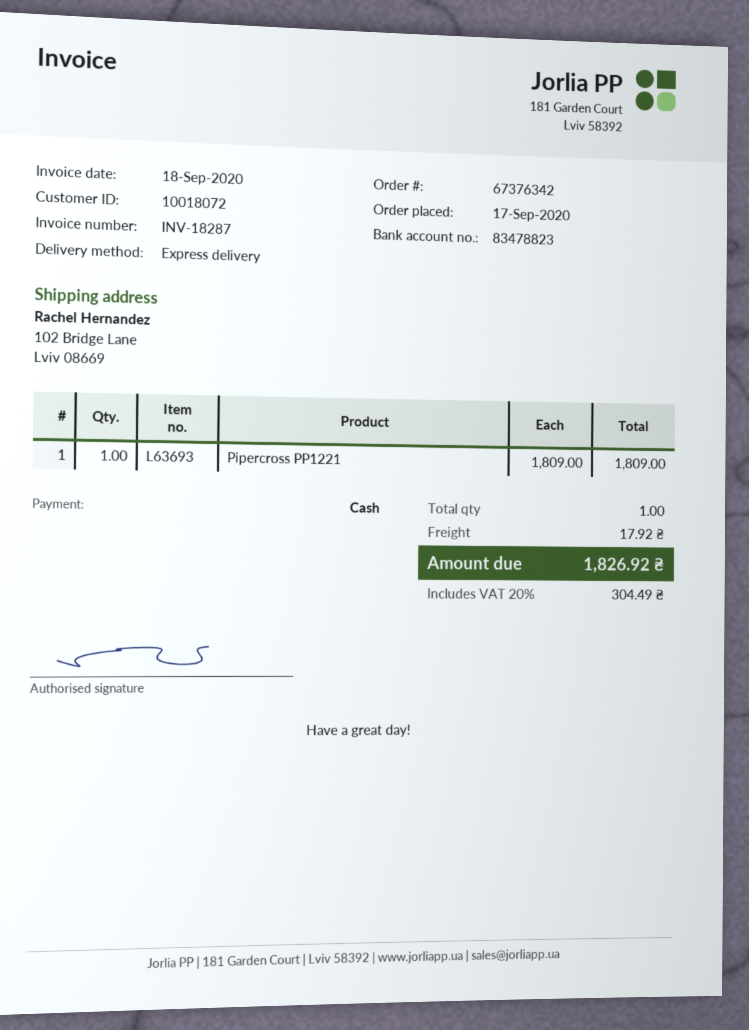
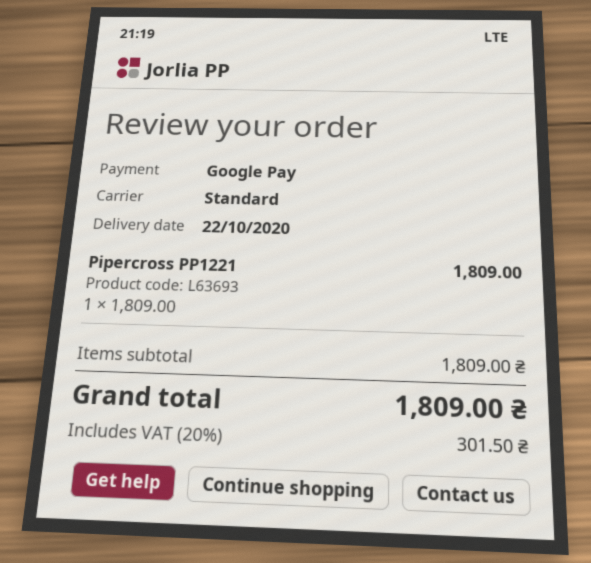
payment method: cash -> Google Pay
shipping method: express -> standard
shipping: 17.92 -> none
tax: 20% = 304.49 -> 20% = 301.50
total: 1826.92 -> 1809.00

